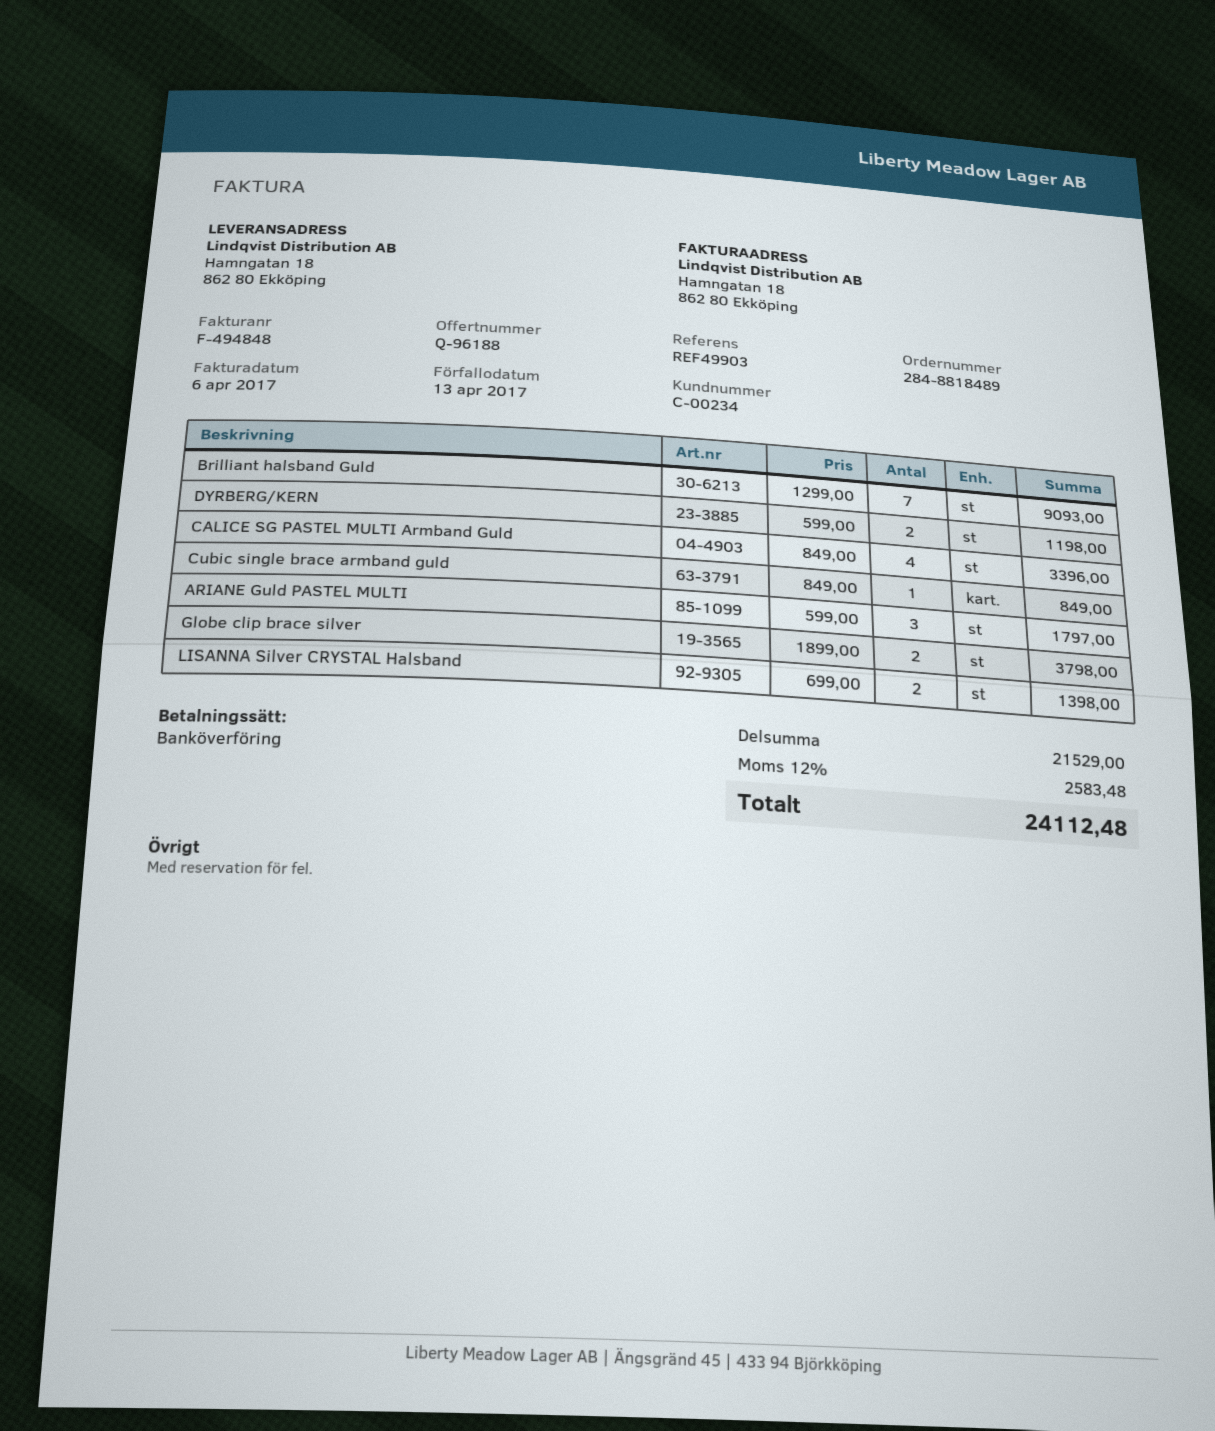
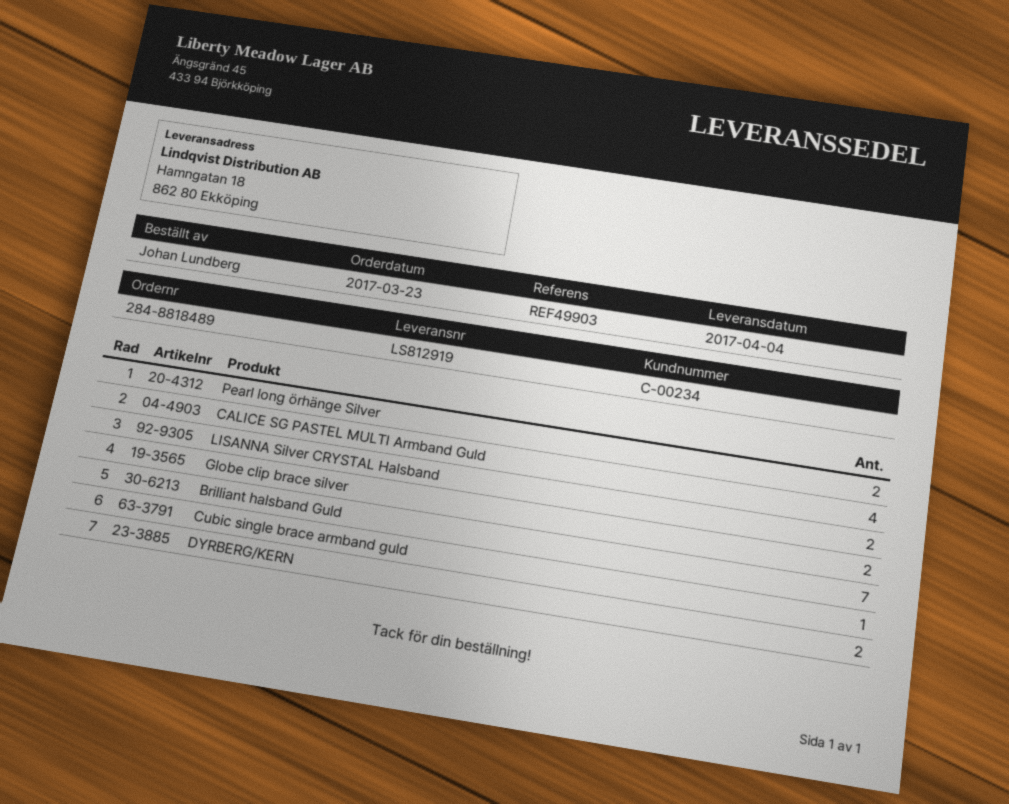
ARIANE Guld PASTEL MULTI: 3 -> none
Pearl long örhänge Silver: none -> 2

